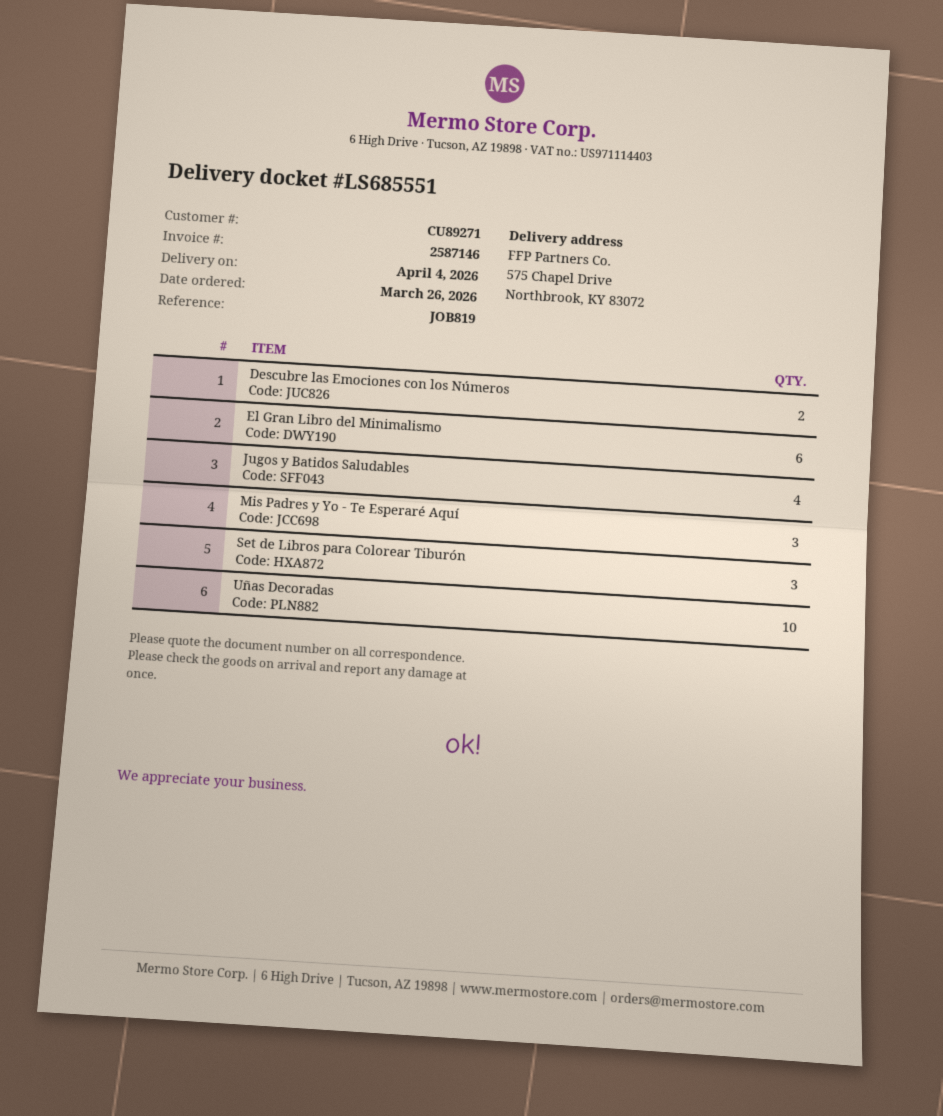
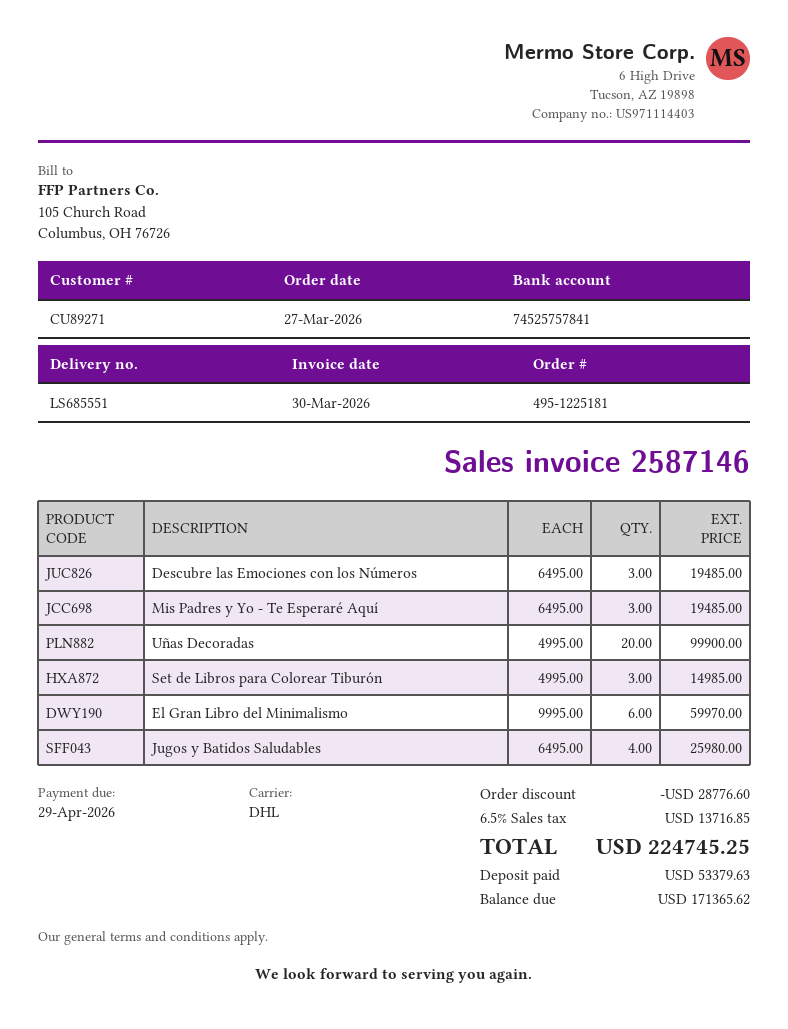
order date: 2026-03-26 -> 2026-03-27
Descubre las Emociones con los Números: 2 -> 3
Uñas Decoradas: 10 -> 20

